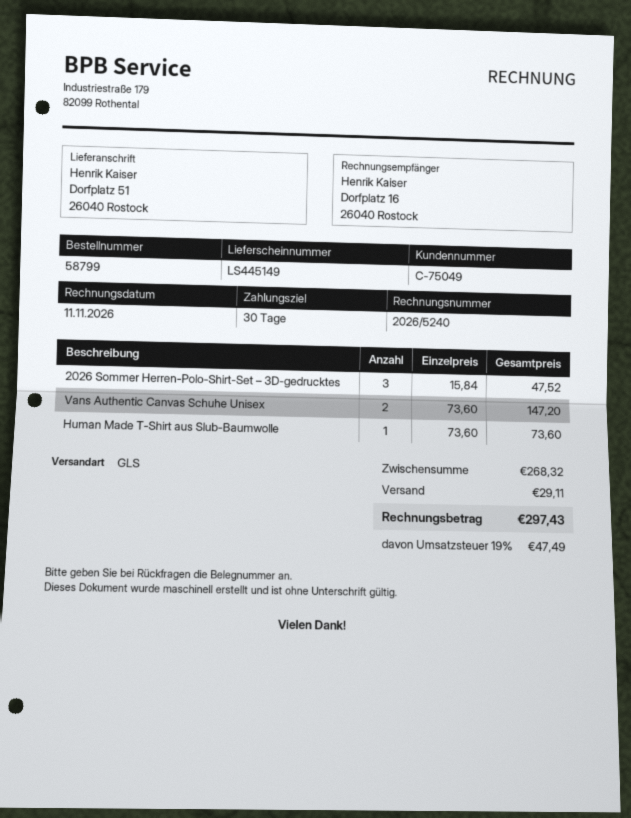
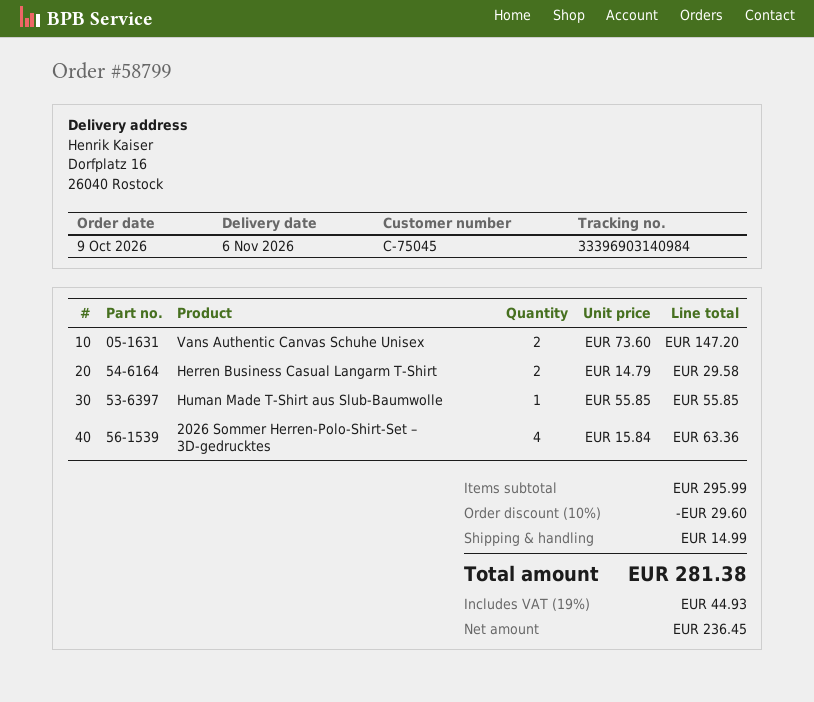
customer number: C-75049 -> C-75045
ship to: Dorfplatz 51, 26040 Rostock -> Dorfplatz 16, 26040 Rostock
2026 Sommer Herren-Polo-Shirt-Set – 3D-gedrucktes: 3 x 15.84 = 47.52 -> 4 x 15.84 = 63.36
Human Made T-Shirt aus Slub-Baumwolle: 1 x 73.60 = 73.60 -> 1 x 55.85 = 55.85
Herren Business Casual Langarm T-Shirt: none -> 2 x 14.79 = 29.58
subtotal: 268.32 -> 295.99
discount: none -> 10% = 29.60
shipping: 29.11 -> 14.99
tax: 19% = 47.49 -> 19% = 44.93
total: 297.43 -> 281.38

